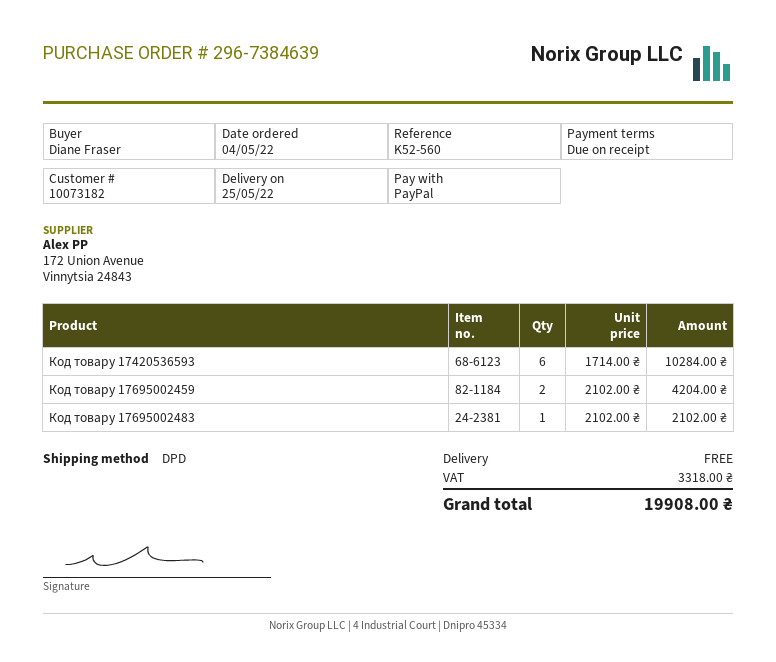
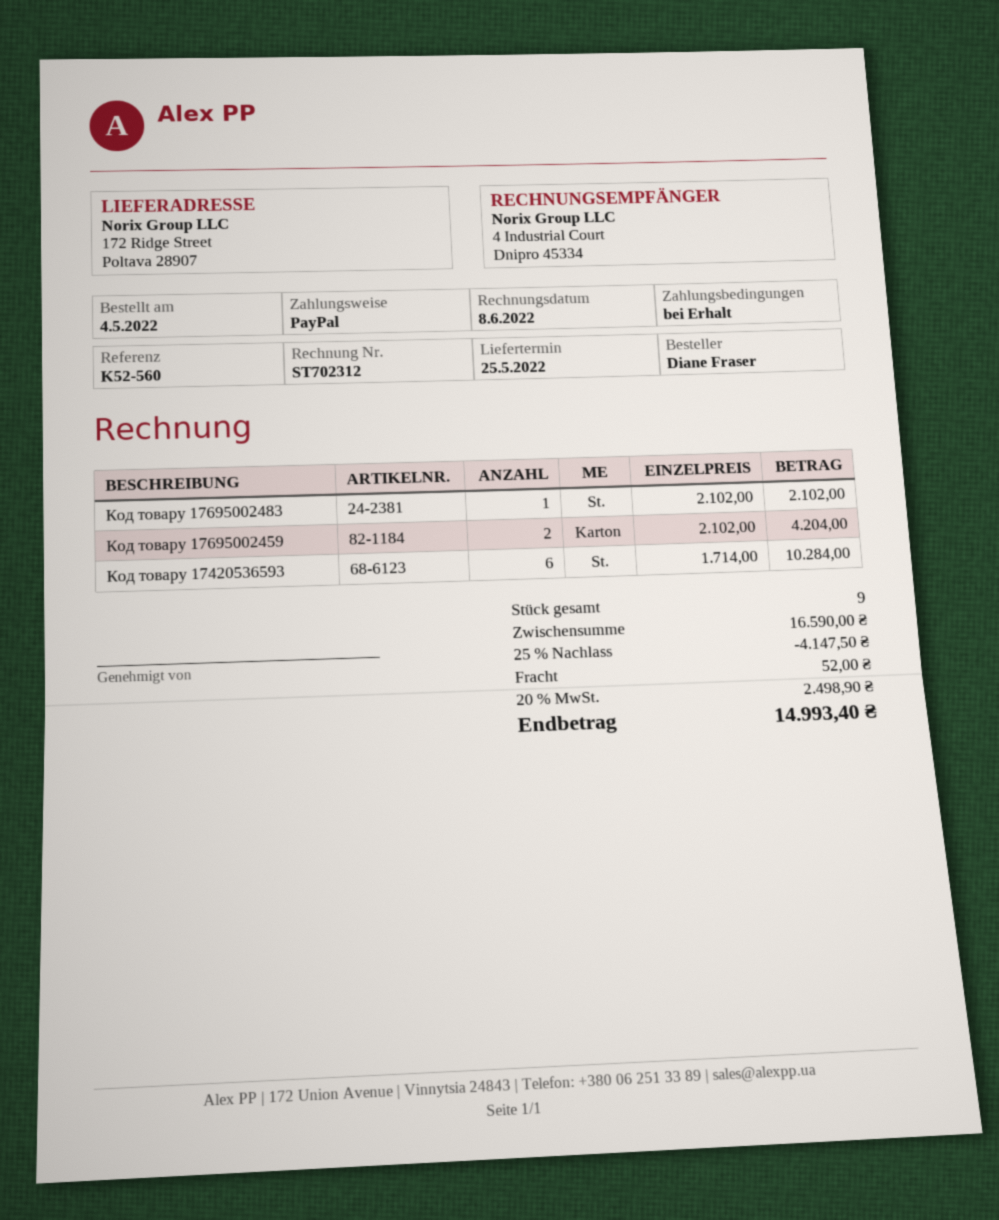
discount: none -> 25% = 4147.50
shipping: 0.00 -> 52.00
tax: 3318.00 -> 2498.90
total: 19908.00 -> 14993.40

